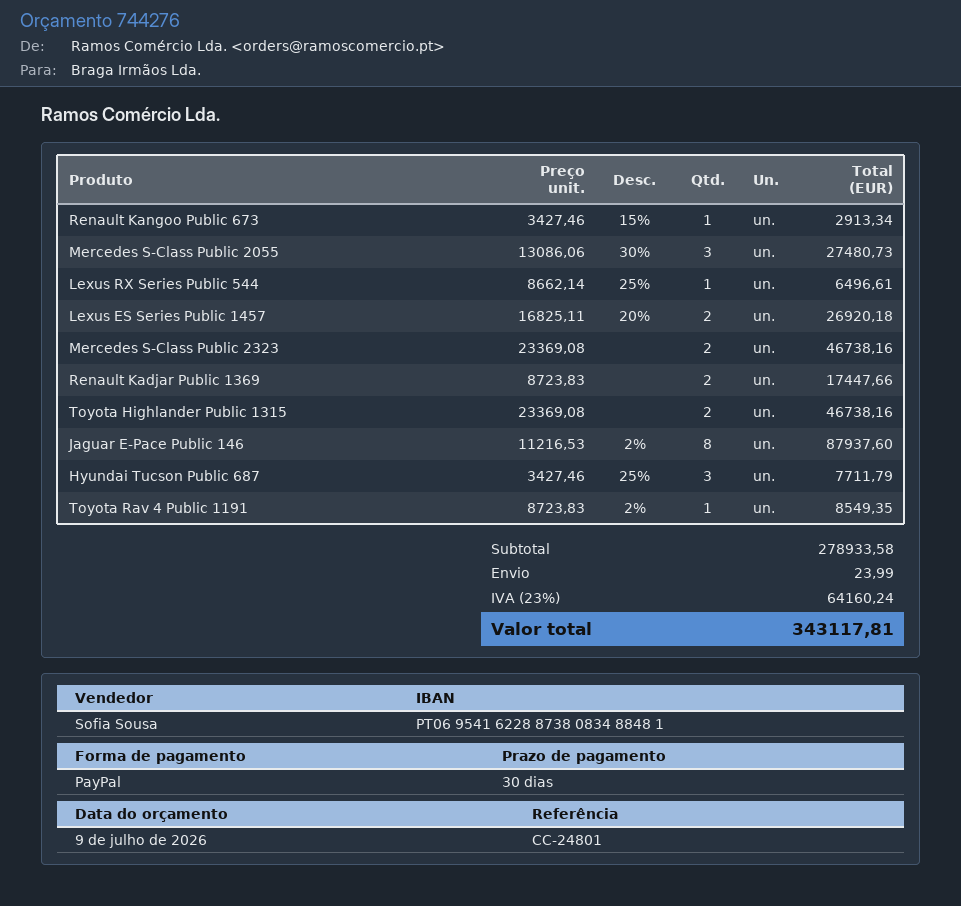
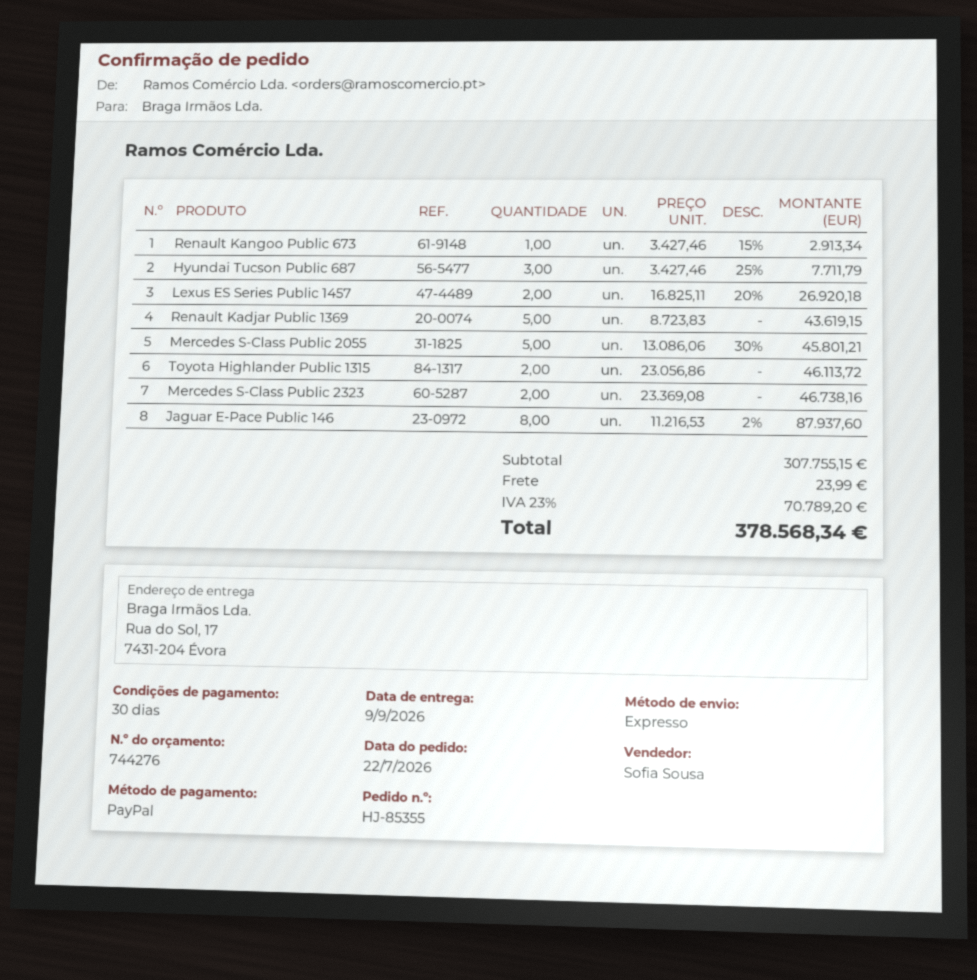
Mercedes S-Class Public 2055: 3 x 13086.06 - 30% = 27480.73 -> 5 x 13086.06 - 30% = 45801.21
Lexus RX Series Public 544: 1 x 8662.14 - 25% = 6496.61 -> none
Renault Kadjar Public 1369: 2 x 8723.83 = 17447.66 -> 5 x 8723.83 = 43619.15
Toyota Highlander Public 1315: 2 x 23369.08 = 46738.16 -> 2 x 23056.86 = 46113.72
Toyota Rav 4 Public 1191: 1 x 8723.83 - 2% = 8549.35 -> none
subtotal: 278933.58 -> 307755.15
tax: 23% = 64160.24 -> 23% = 70789.20
total: 343117.81 -> 378568.34

